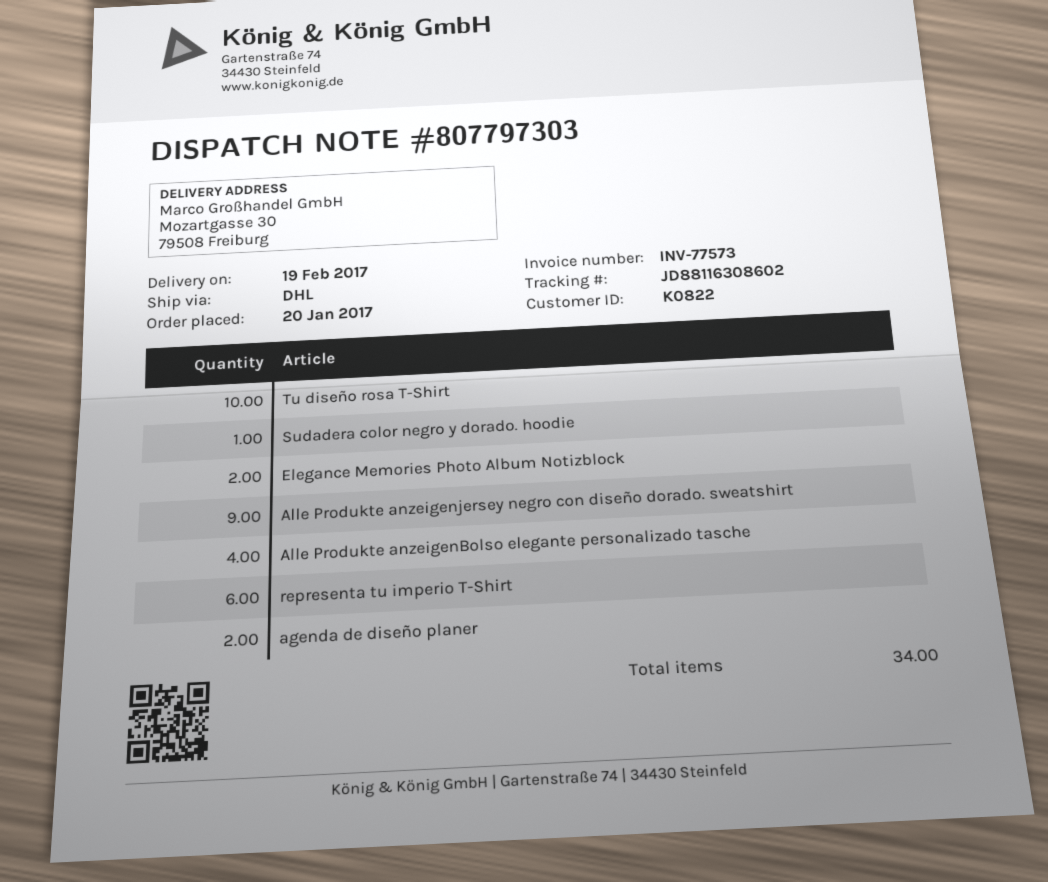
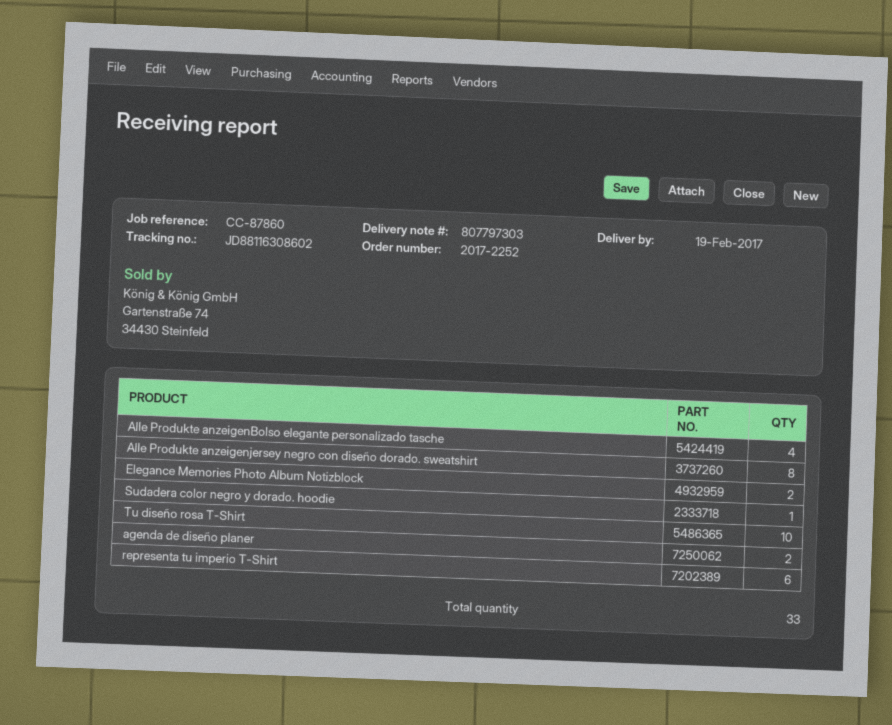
Alle Produkte anzeigenjersey negro con diseño dorado. sweatshirt: 9 -> 8
total quantity: 34 -> 33

